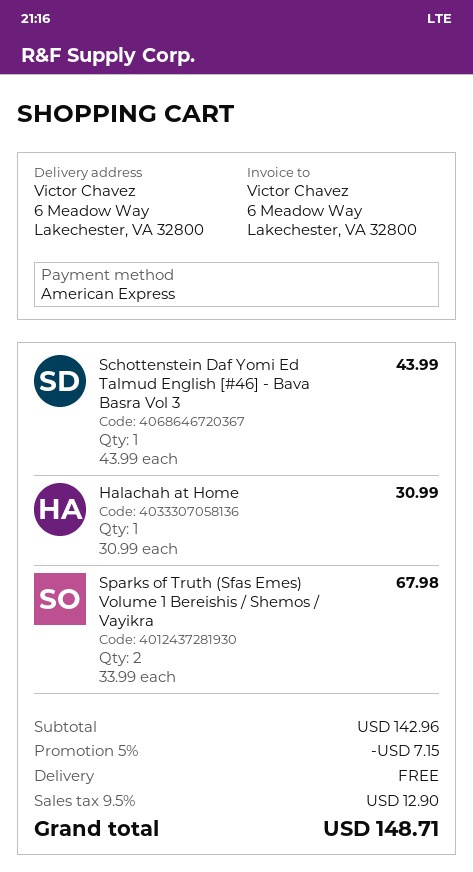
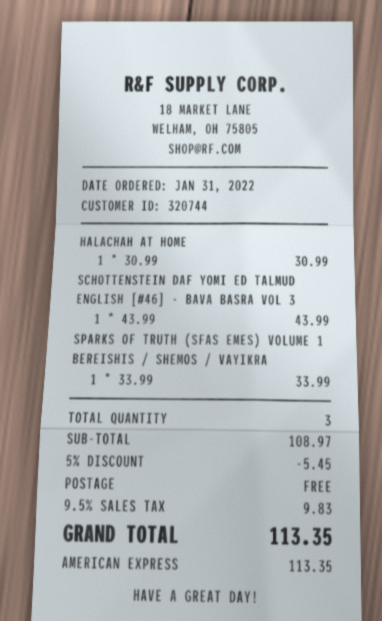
Sparks of Truth (Sfas Emes) Volume 1 Bereishis / Shemos / Vayikra: 2 x 33.99 = 67.98 -> 1 x 33.99 = 33.99
subtotal: 142.96 -> 108.97
discount: 5% = 7.15 -> 5% = 5.45
tax: 9.5% = 12.90 -> 9.5% = 9.83
total: 148.71 -> 113.35

